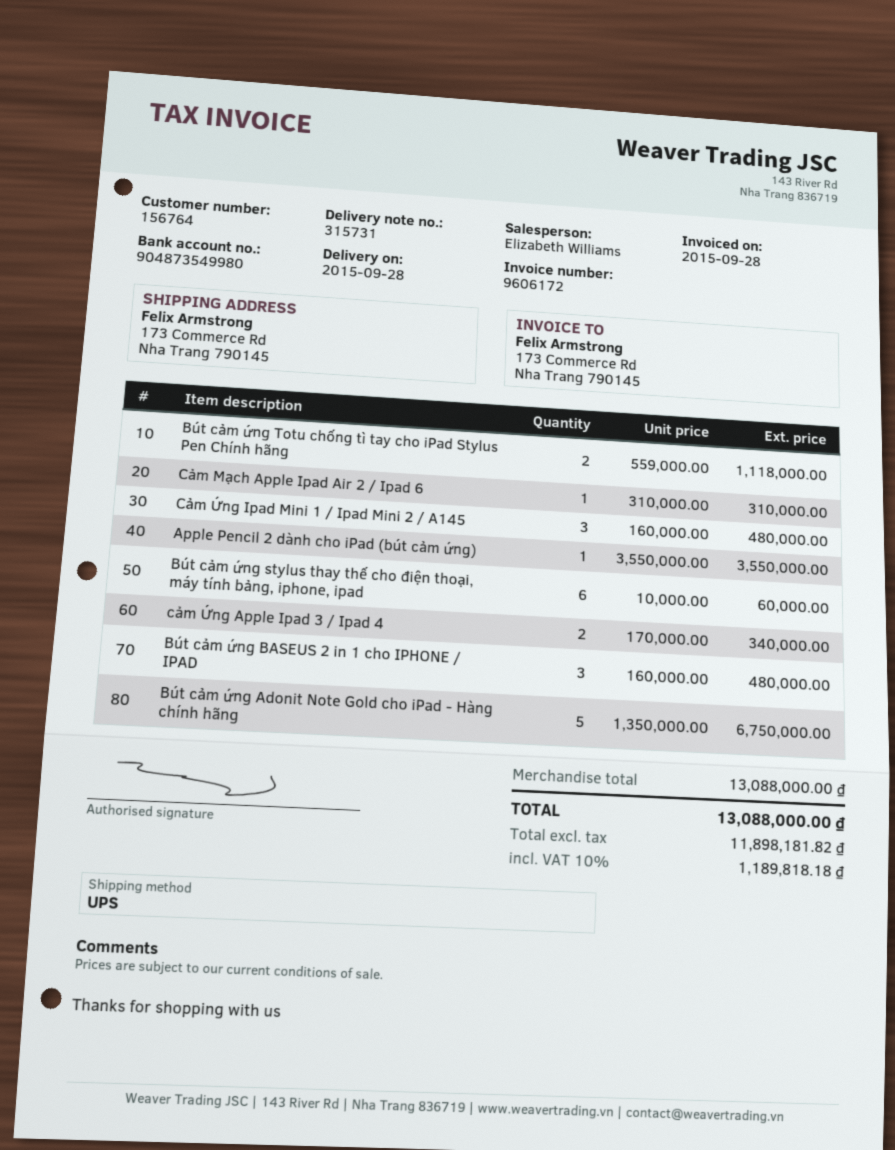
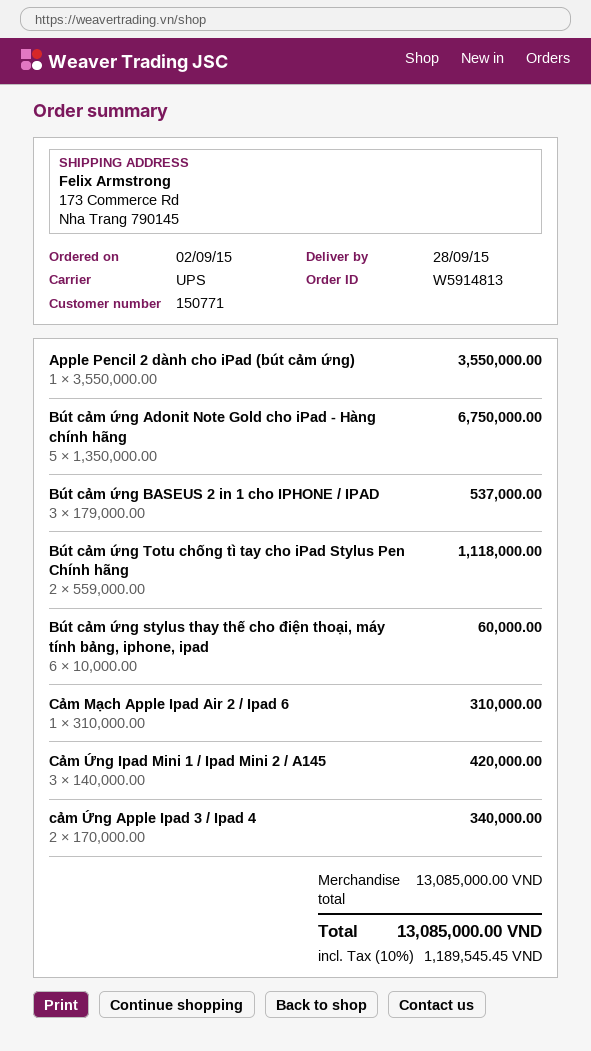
customer number: 156764 -> 150771
Cảm Ứng Ipad Mini 1 / Ipad Mini 2 / A145: 3 x 160000.00 = 480000.00 -> 3 x 140000.00 = 420000.00
Bút cảm ứng BASEUS 2 in 1 cho IPHONE / IPAD: 3 x 160000.00 = 480000.00 -> 3 x 179000.00 = 537000.00
subtotal: 13088000.00 -> 13085000.00
tax: 10% = 1189818.18 -> 10% = 1189545.45
total: 13088000.00 -> 13085000.00

